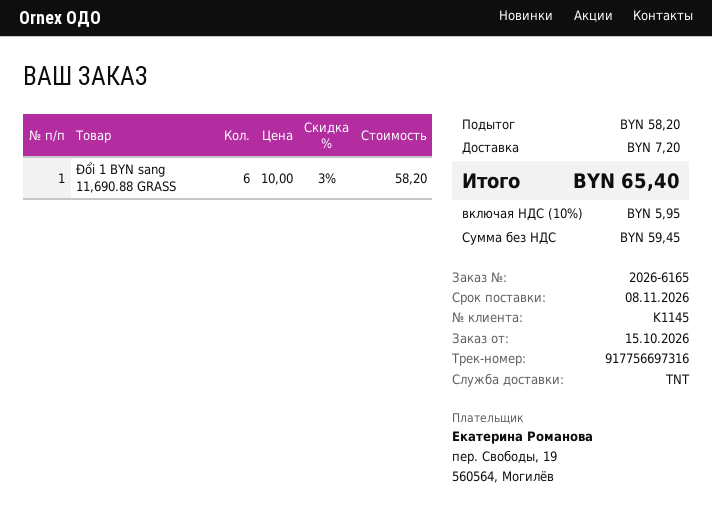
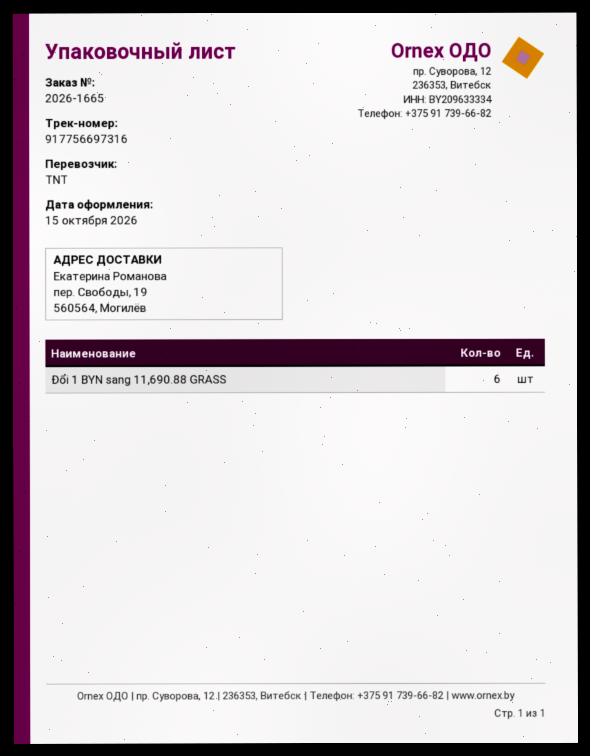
order number: 2026-6165 -> 2026-1665

